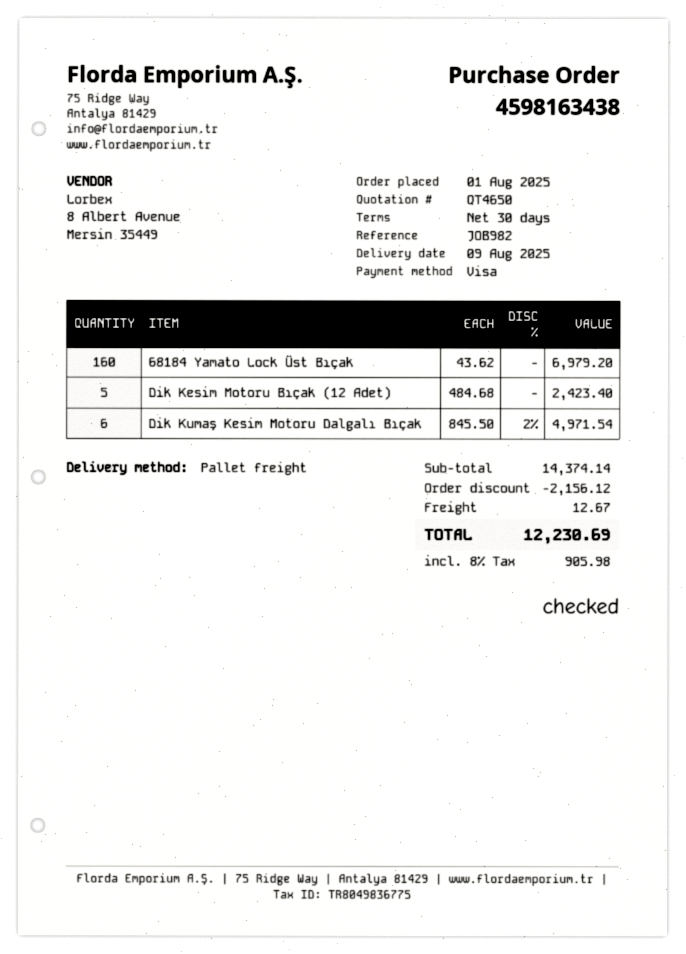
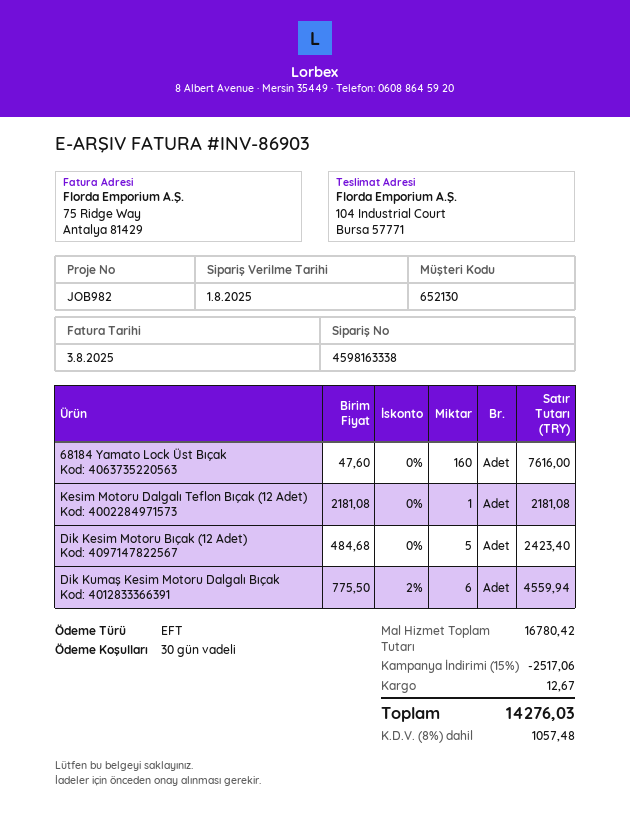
order number: 4598163438 -> 4598163338
payment method: Visa -> bank transfer
68184 Yamato Lock Üst Bıçak: 160 x 43.62 = 6979.20 -> 160 x 47.60 = 7616.00
Dik Kumaş Kesim Motoru Dalgalı Bıçak: 6 x 845.50 - 2% = 4971.54 -> 6 x 775.50 - 2% = 4559.94
Kesim Motoru Dalgalı Teflon Bıçak (12 Adet): none -> 1 x 2181.08 = 2181.08
subtotal: 14374.14 -> 16780.42
discount: 2156.12 -> 2517.06
tax: 8% = 905.98 -> 8% = 1057.48
total: 12230.69 -> 14276.03

